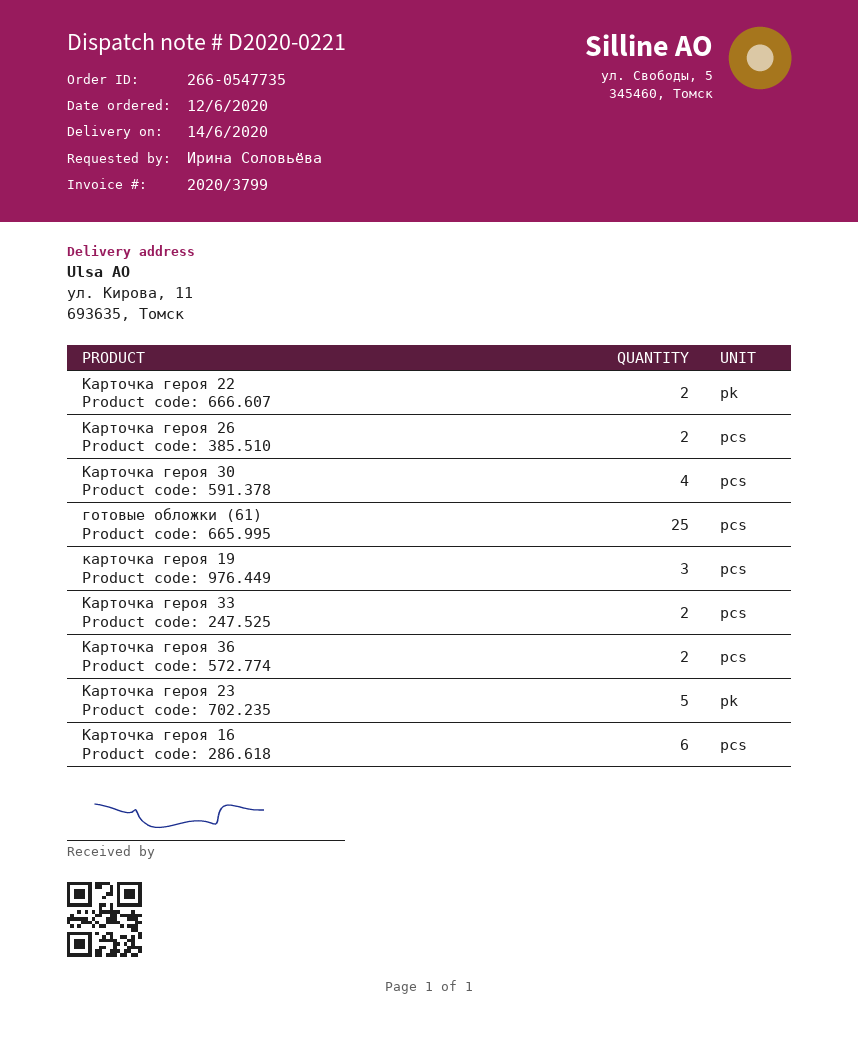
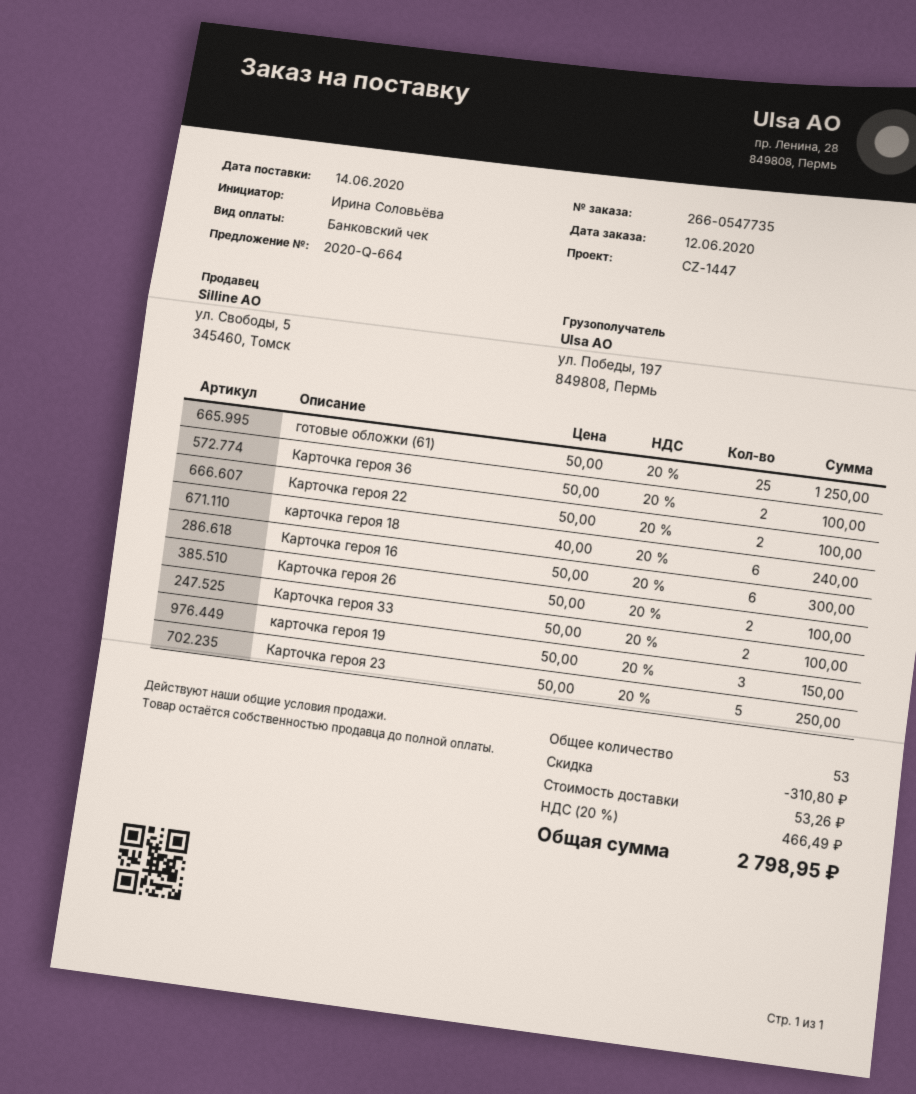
ship to: ул. Кирова, 11, 693635, Томск -> ул. Победы, 197, 849808, Пермь
Карточка героя 30: 4 -> none
карточка героя 18: none -> 6

